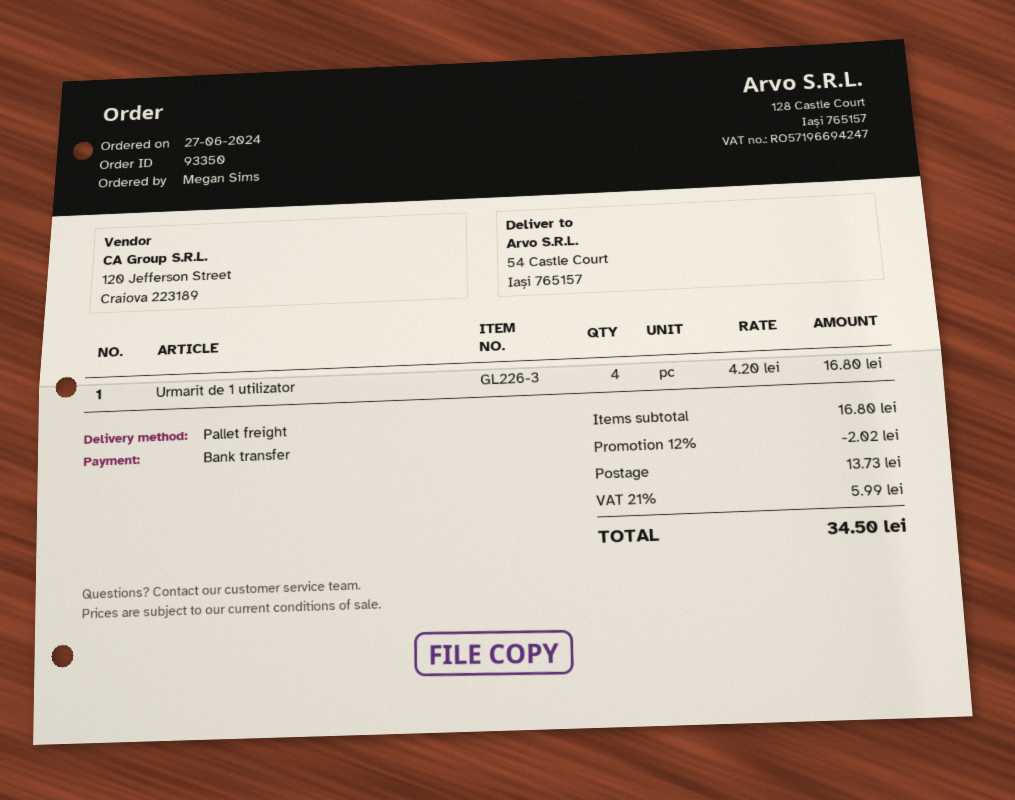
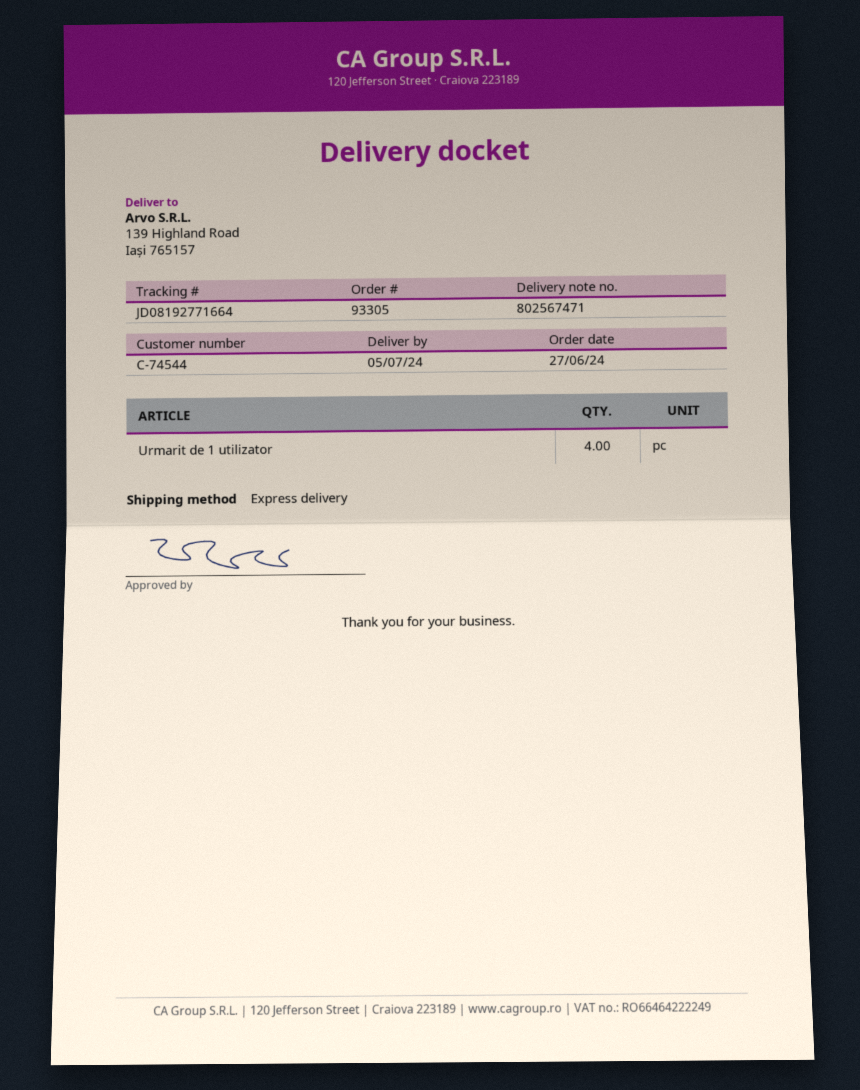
order number: 93350 -> 93305
shipping method: pallet freight -> express
ship to: 54 Castle Court, Iași 765157 -> 139 Highland Road, Iași 765157

